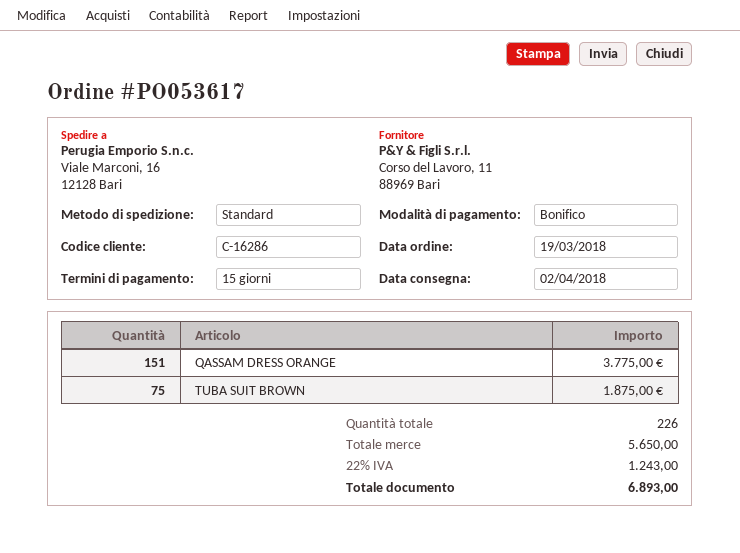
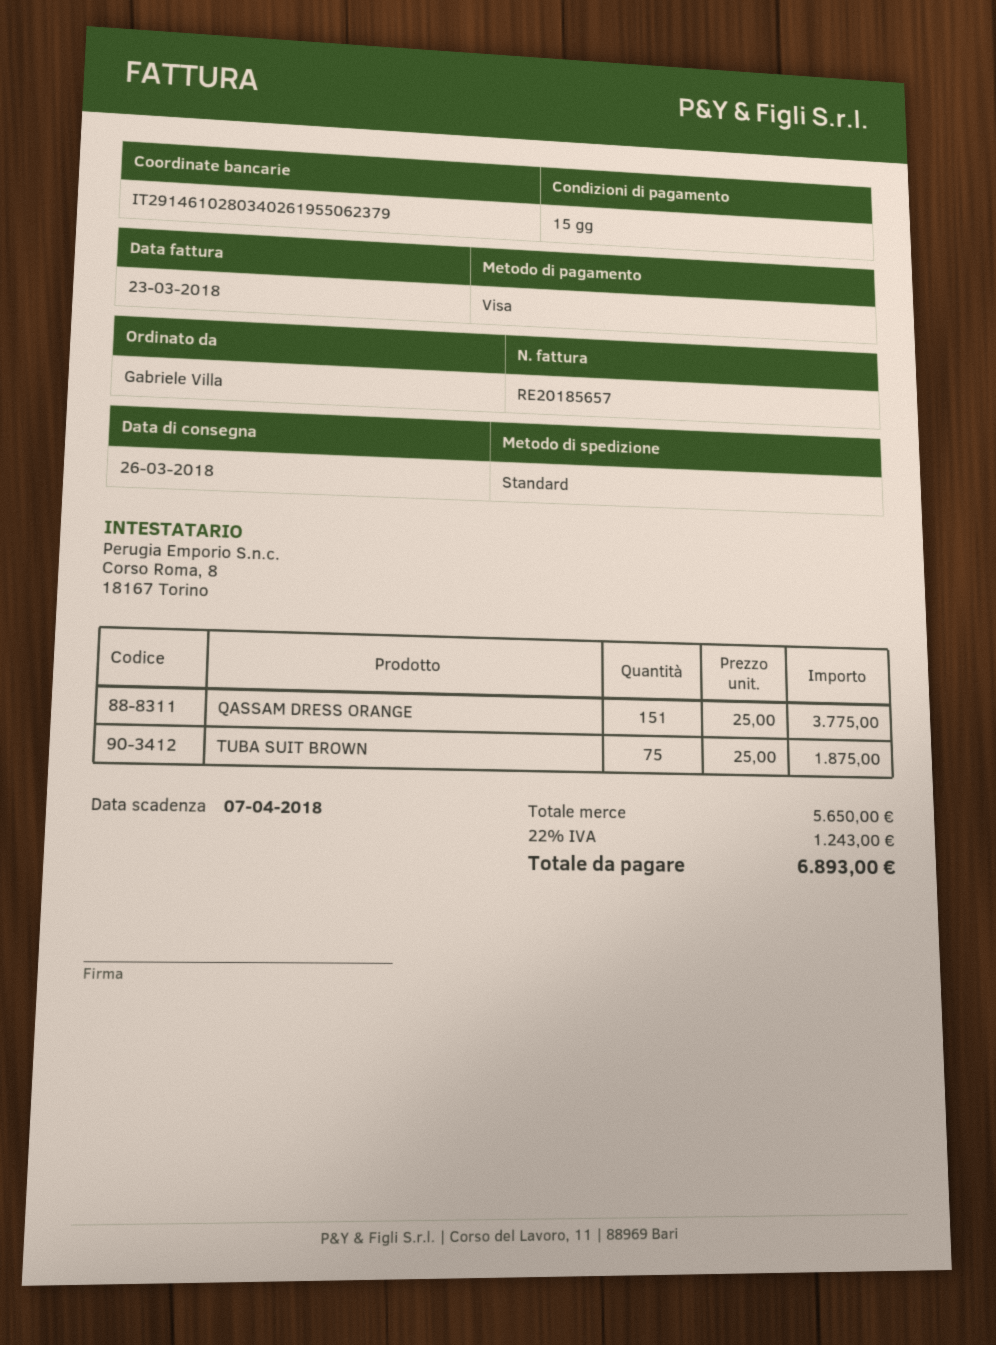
delivery date: 2018-04-02 -> 2018-03-26
payment method: bank transfer -> Visa

